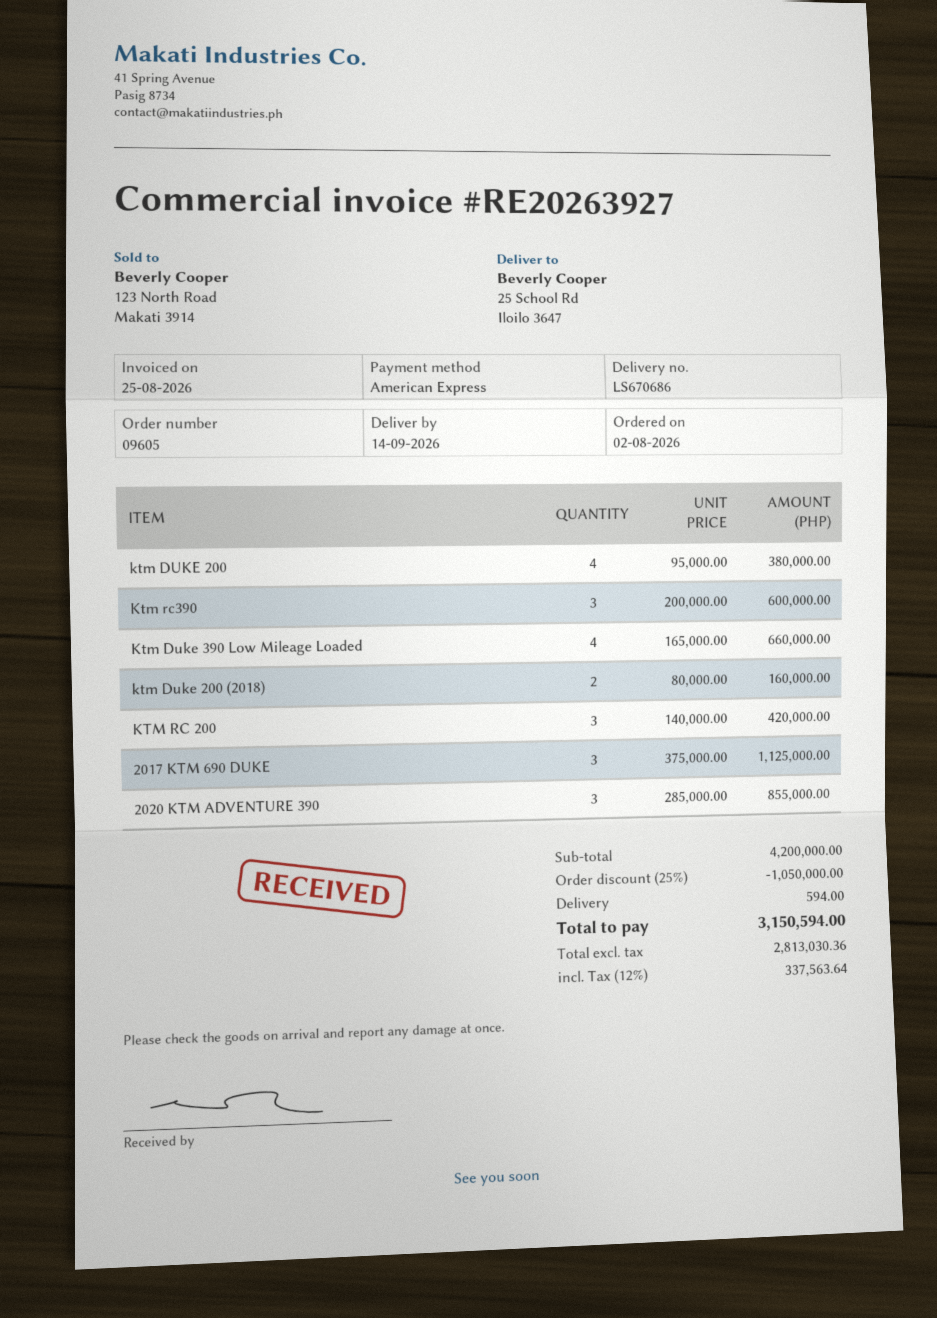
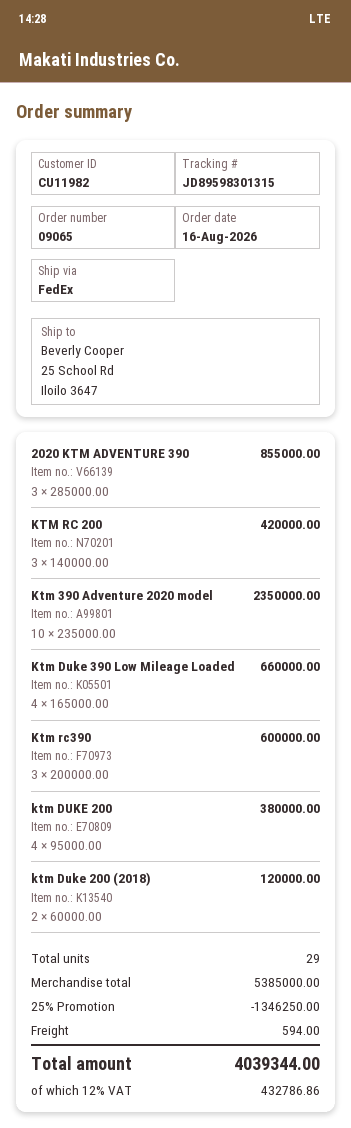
order number: 09605 -> 09065
order date: 2026-08-02 -> 2026-08-16
ktm Duke 200 (2018): 2 x 80000.00 = 160000.00 -> 2 x 60000.00 = 120000.00
2017 KTM 690 DUKE: 3 x 375000.00 = 1125000.00 -> none
Ktm 390 Adventure 2020 model: none -> 10 x 235000.00 = 2350000.00
subtotal: 4200000.00 -> 5385000.00
discount: 25% = 1050000.00 -> 25% = 1346250.00
tax: 12% = 337563.64 -> 12% = 432786.86
total: 3150594.00 -> 4039344.00

